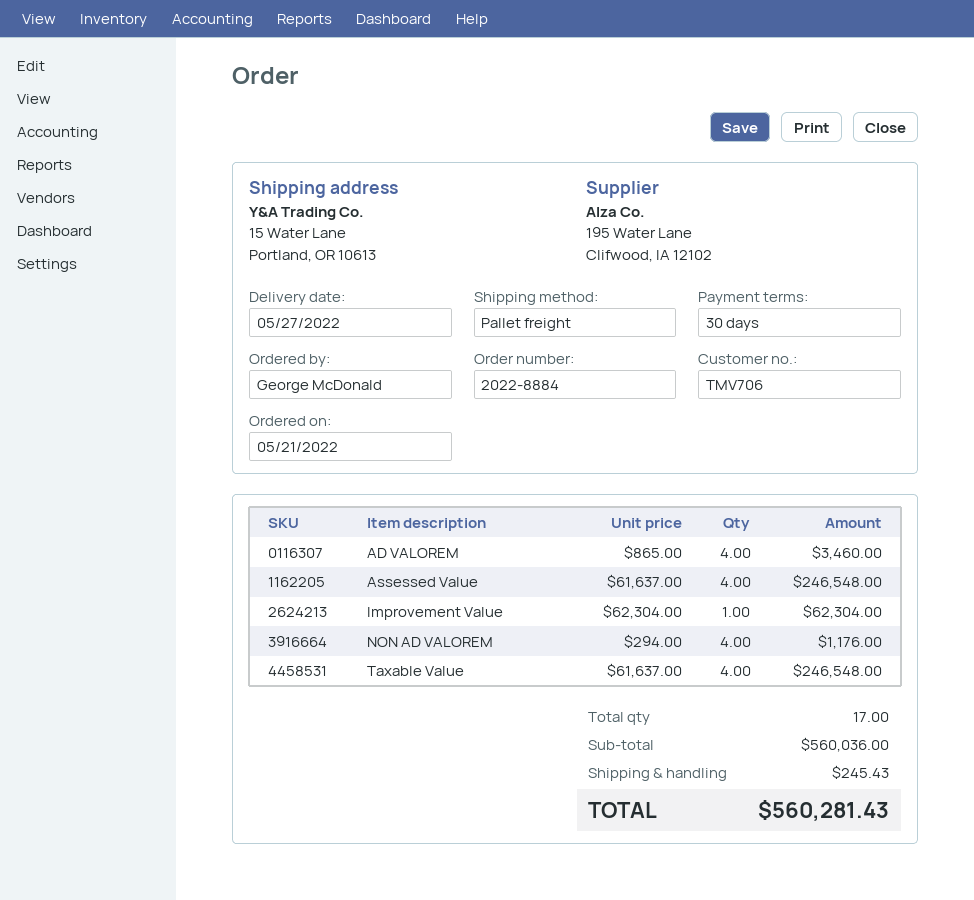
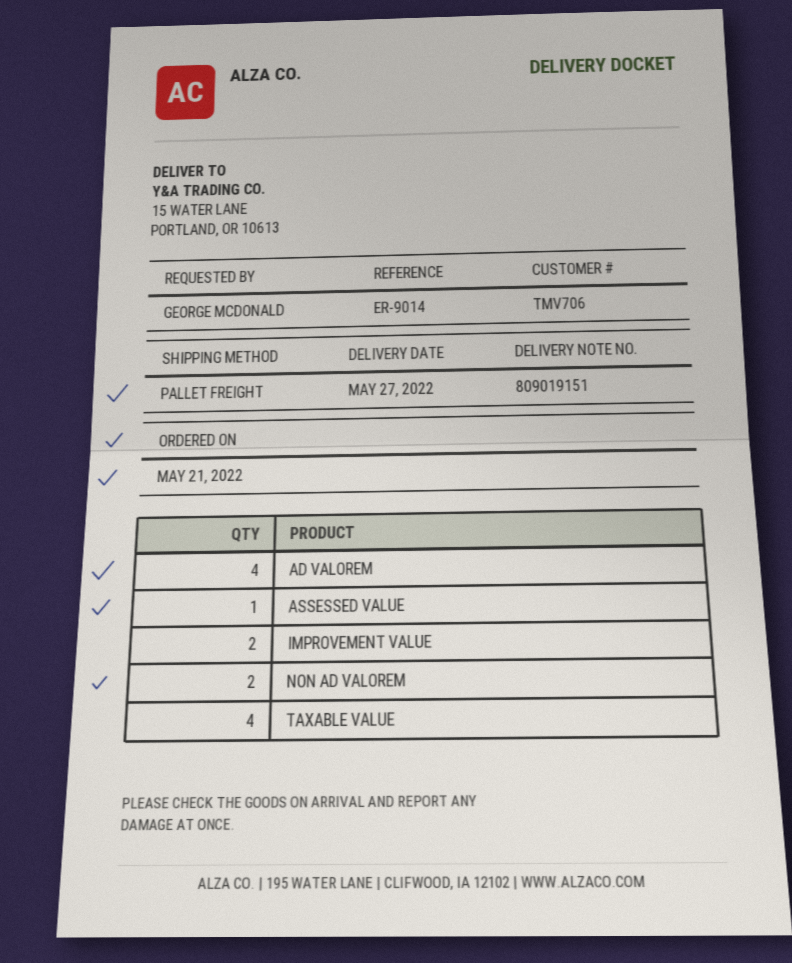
Assessed Value: 4 -> 1
Improvement Value: 1 -> 2
NON AD VALOREM: 4 -> 2

